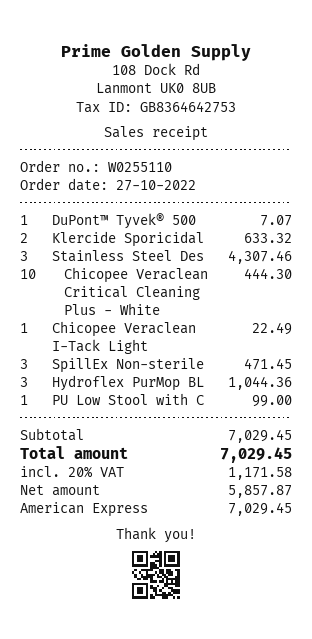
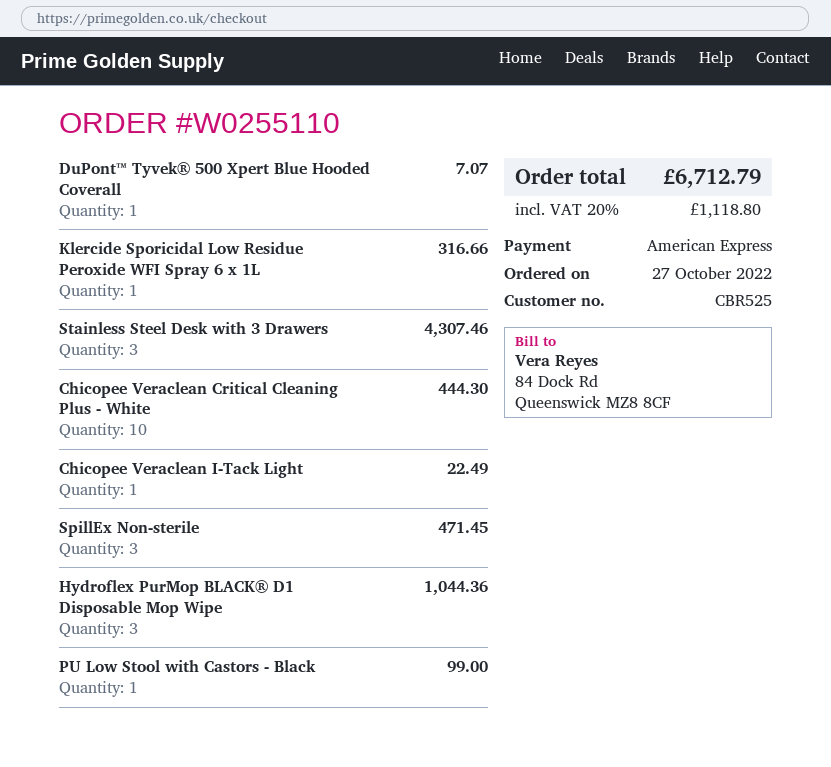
Klercide Sporicidal: 2 for 633.32 -> 1 for 316.66
tax: 20% = 1171.58 -> 20% = 1118.80
total: 7029.45 -> 6712.79

